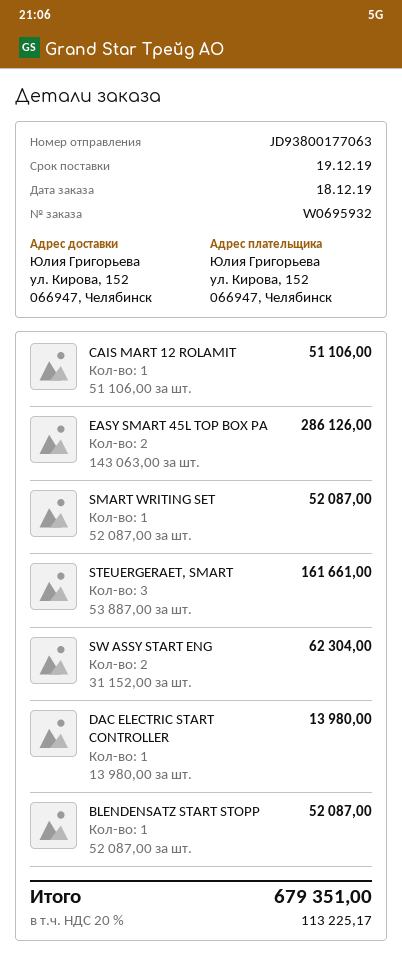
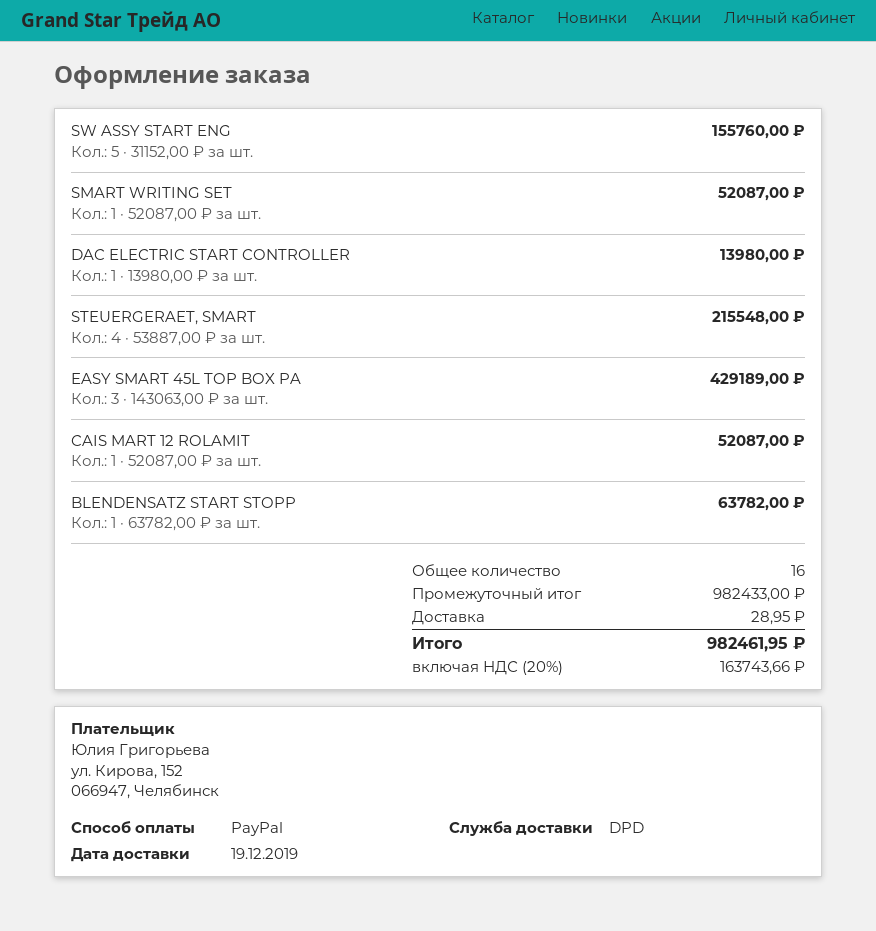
CAIS MART 12 ROLAMIT: 1 x 51106.00 = 51106.00 -> 1 x 52087.00 = 52087.00
EASY SMART 45L TOP BOX PA: 2 x 143063.00 = 286126.00 -> 3 x 143063.00 = 429189.00
STEUERGERAET, SMART: 3 x 53887.00 = 161661.00 -> 4 x 53887.00 = 215548.00
SW ASSY START ENG: 2 x 31152.00 = 62304.00 -> 5 x 31152.00 = 155760.00
BLENDENSATZ START STOPP: 1 x 52087.00 = 52087.00 -> 1 x 63782.00 = 63782.00
shipping: none -> 28.95
tax: 20% = 113225.17 -> 20% = 163743.66
total: 679351.00 -> 982461.95

